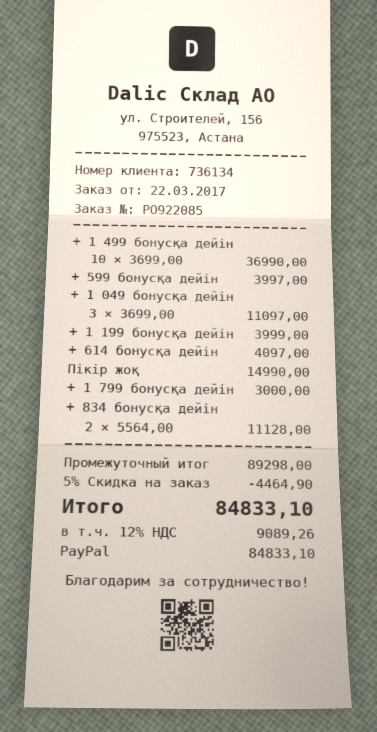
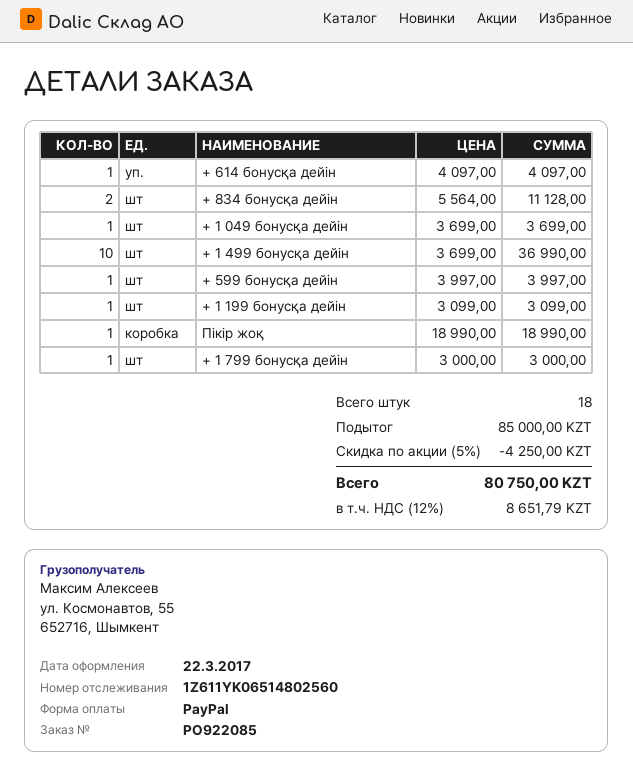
+ 1 049 бонусқа дейін: 3 x 3699.00 = 11097.00 -> 1 x 3699.00 = 3699.00
+ 1 199 бонусқа дейін: 1 x 3999.00 = 3999.00 -> 1 x 3099.00 = 3099.00
Пікір жоқ: 1 x 14990.00 = 14990.00 -> 1 x 18990.00 = 18990.00
subtotal: 89298.00 -> 85000.00
discount: 5% = 4464.90 -> 5% = 4250.00
tax: 12% = 9089.26 -> 12% = 8651.79
total: 84833.10 -> 80750.00

